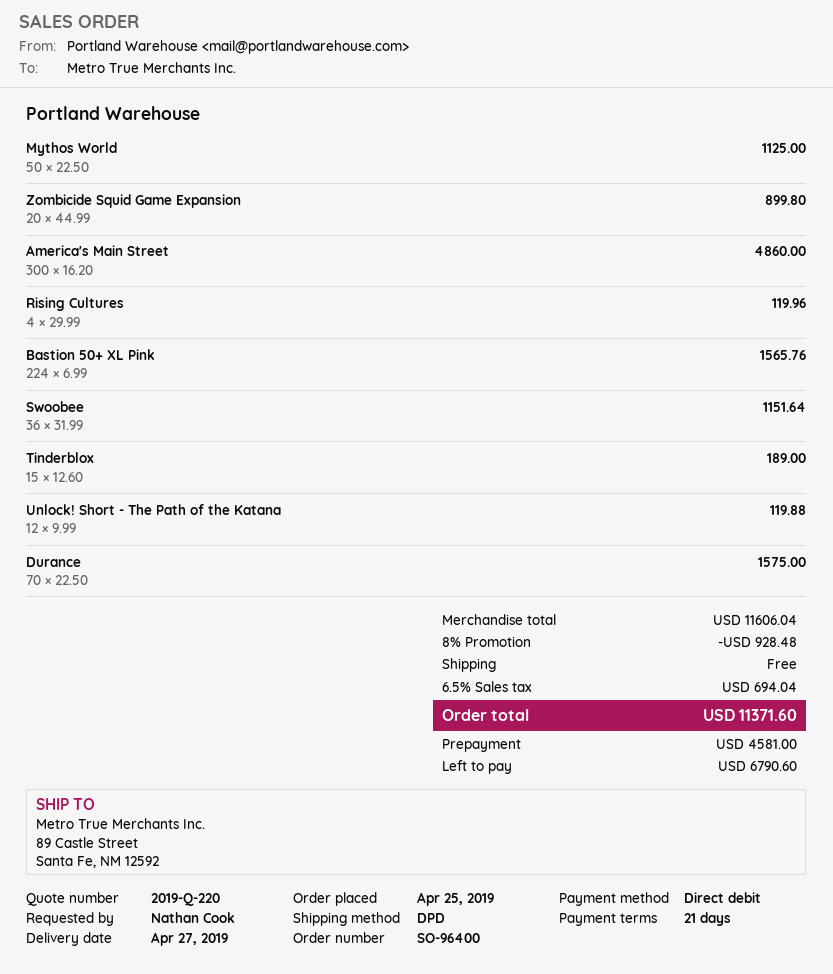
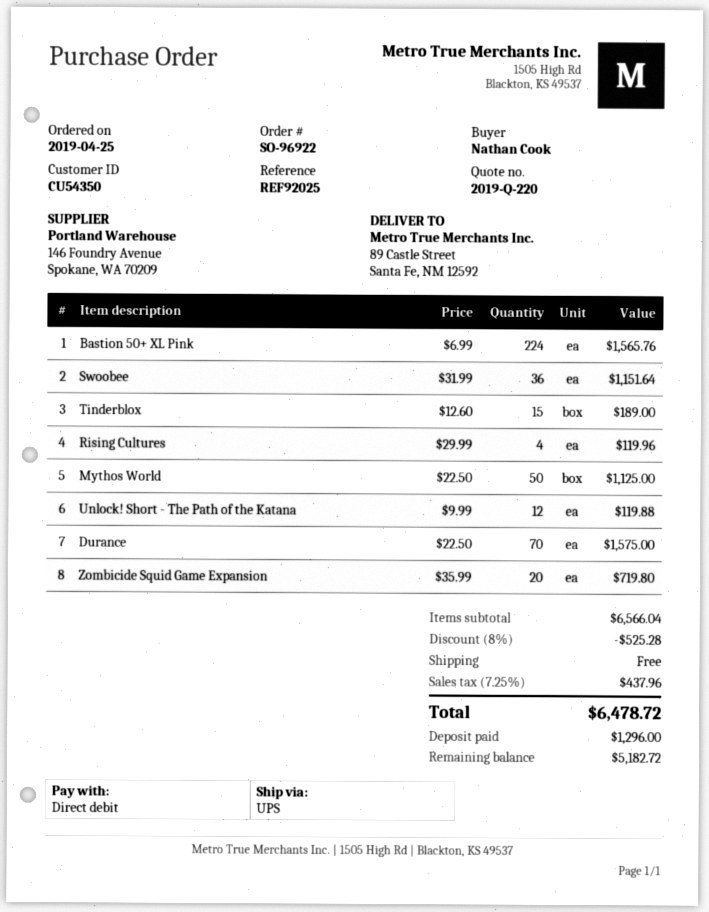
order number: SO-96400 -> SO-96922
shipping method: DPD -> UPS
Zombicide Squid Game Expansion: 20 x 44.99 = 899.80 -> 20 x 35.99 = 719.80
America's Main Street: 300 x 16.20 = 4860.00 -> none
subtotal: 11606.04 -> 6566.04
discount: 8% = 928.48 -> 8% = 525.28
tax: 6.5% = 694.04 -> 7.25% = 437.96
total: 11371.60 -> 6478.72
deposit: 4581.00 -> 1296.00
balance: 6790.60 -> 5182.72

